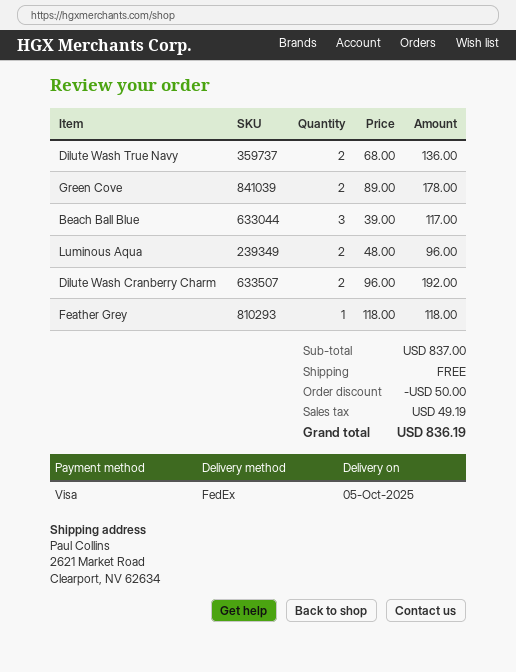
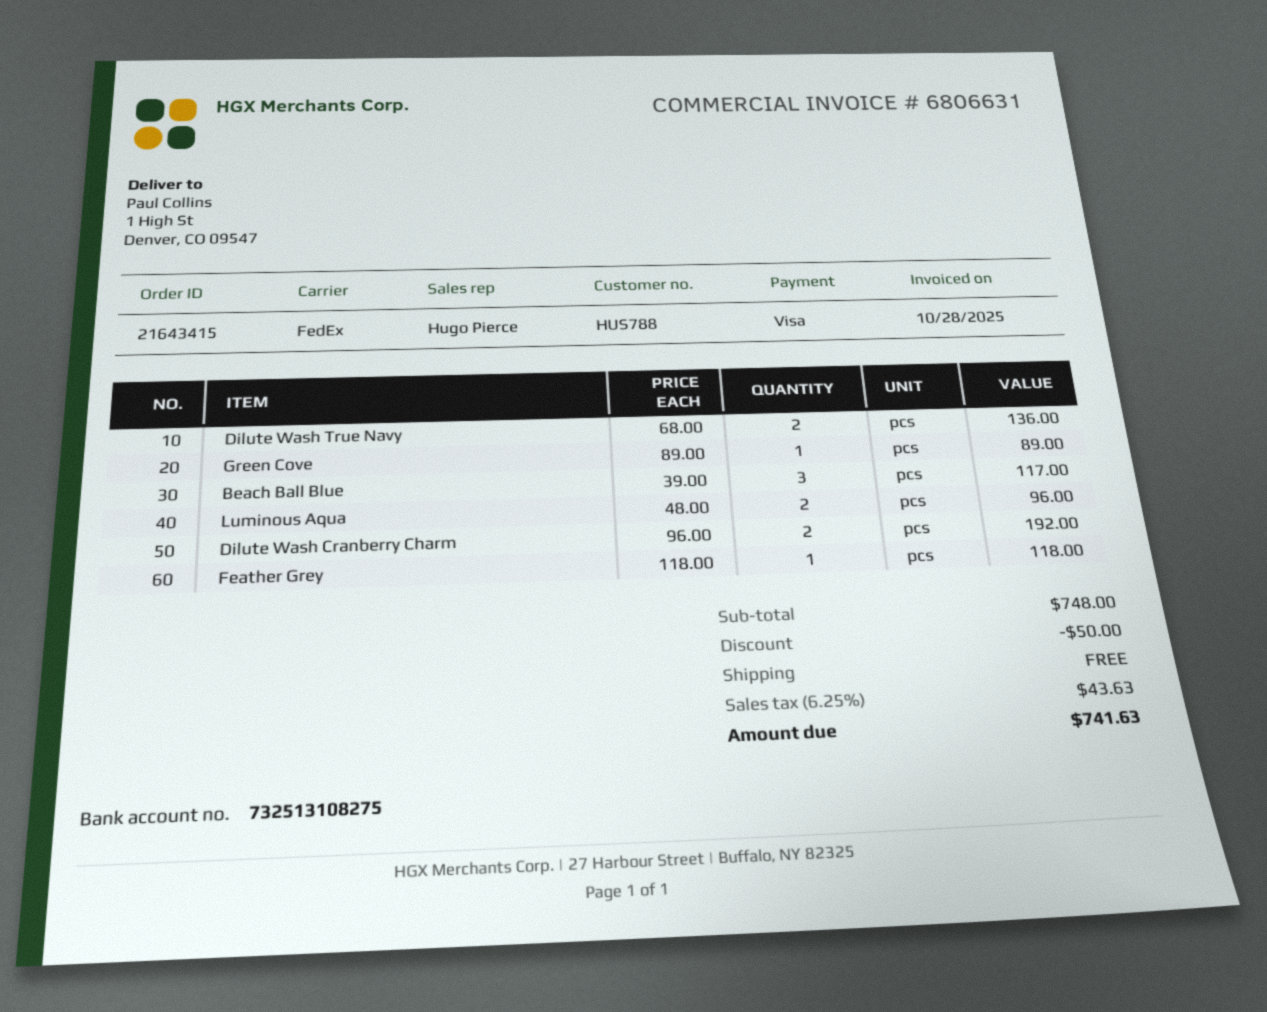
ship to: 2621 Market Road, Clearport, NV 62634 -> 1 High St, Denver, CO 09547
Green Cove: 2 x 89.00 = 178.00 -> 1 x 89.00 = 89.00
subtotal: 837.00 -> 748.00
tax: 49.19 -> 43.63
total: 836.19 -> 741.63

